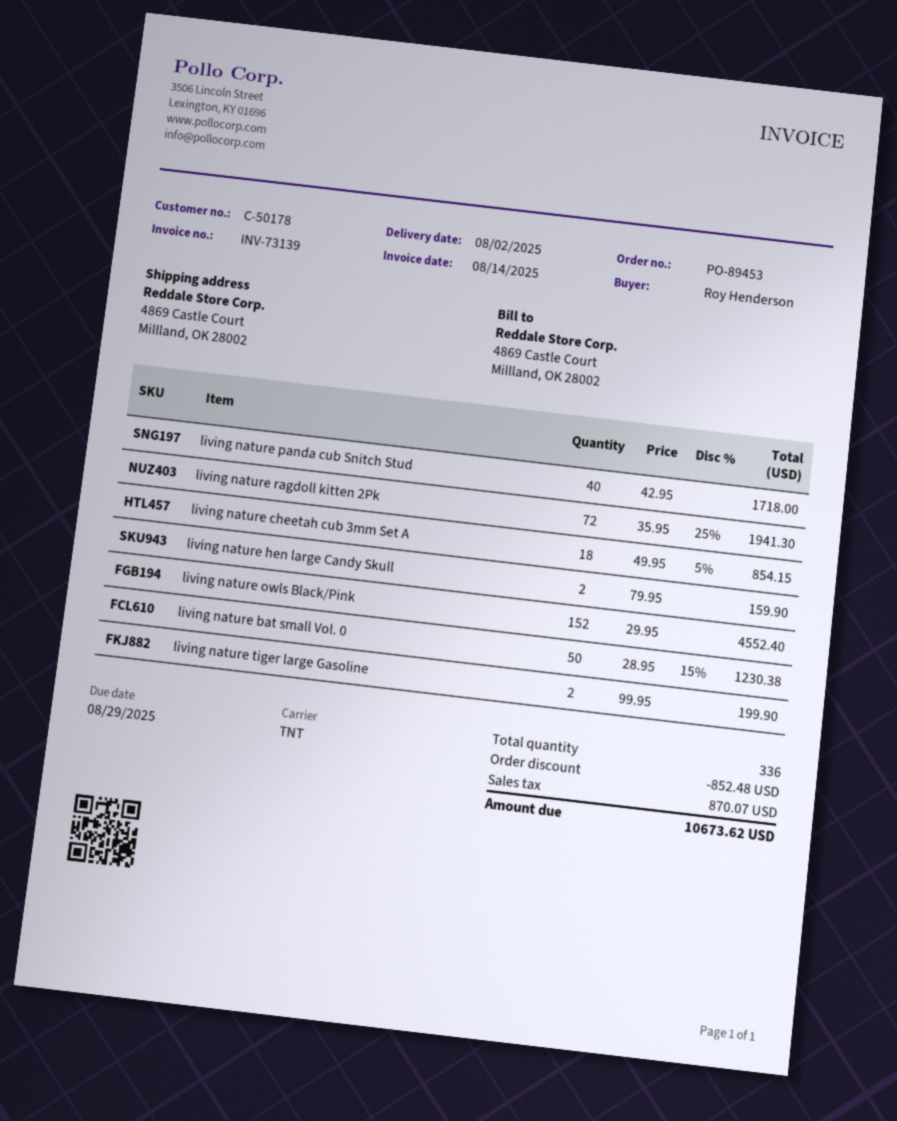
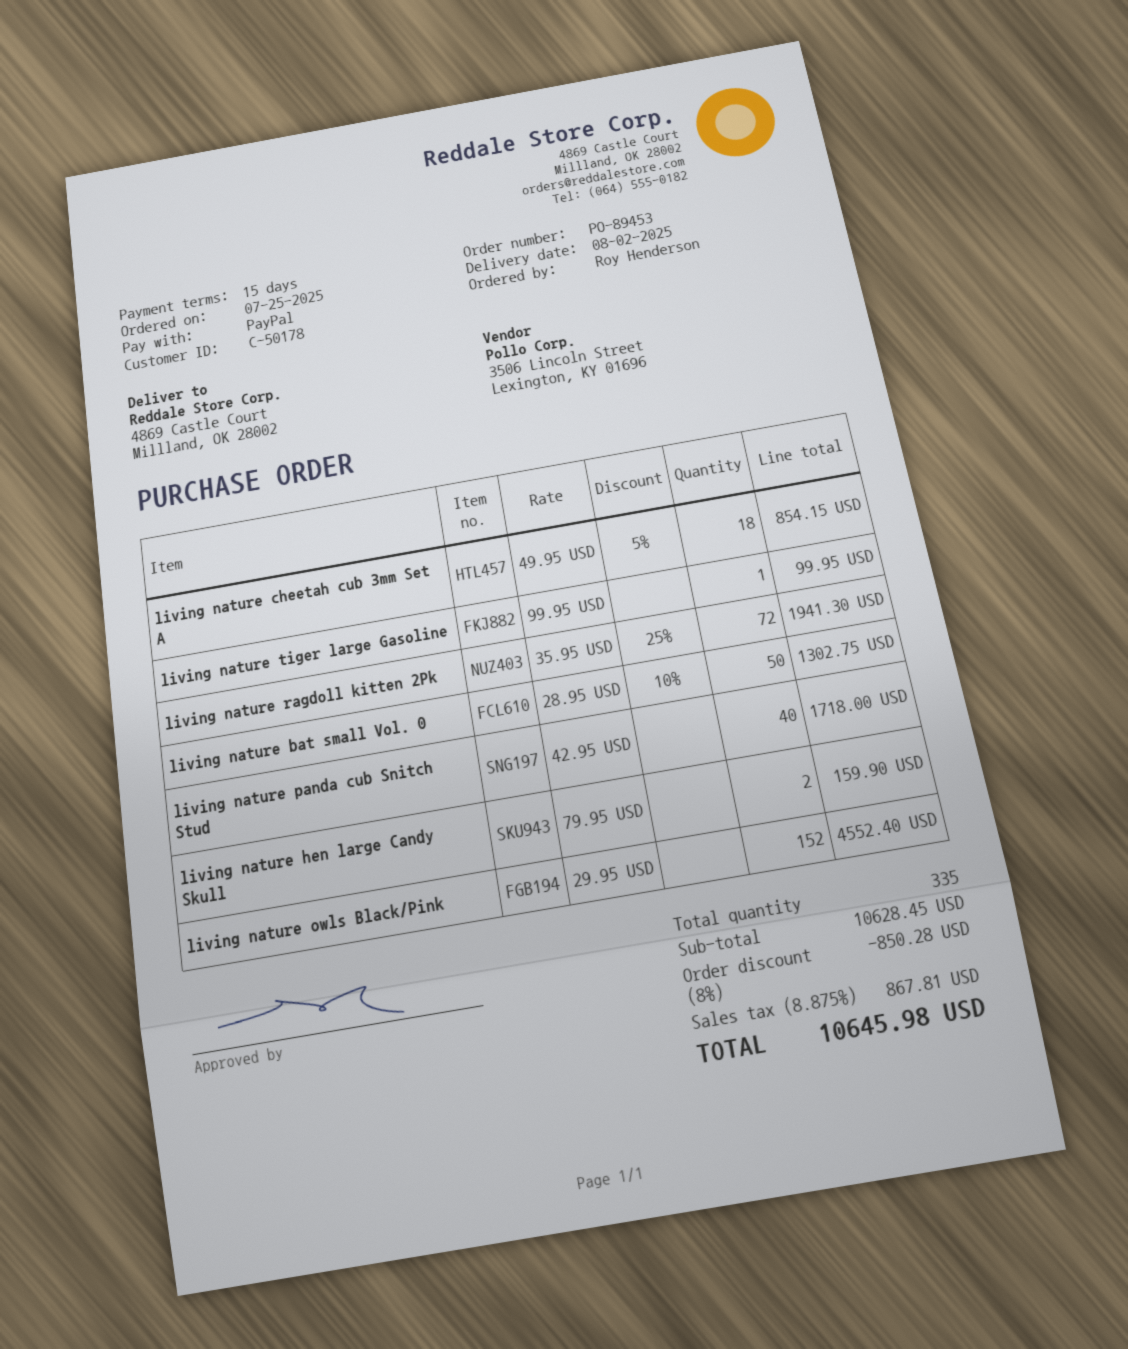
living nature bat small Vol. 0: 50 x 28.95 - 15% = 1230.38 -> 50 x 28.95 - 10% = 1302.75
living nature tiger large Gasoline: 2 x 99.95 = 199.90 -> 1 x 99.95 = 99.95
total quantity: 336 -> 335
discount: 852.48 -> 850.28
tax: 870.07 -> 867.81
total: 10673.62 -> 10645.98

